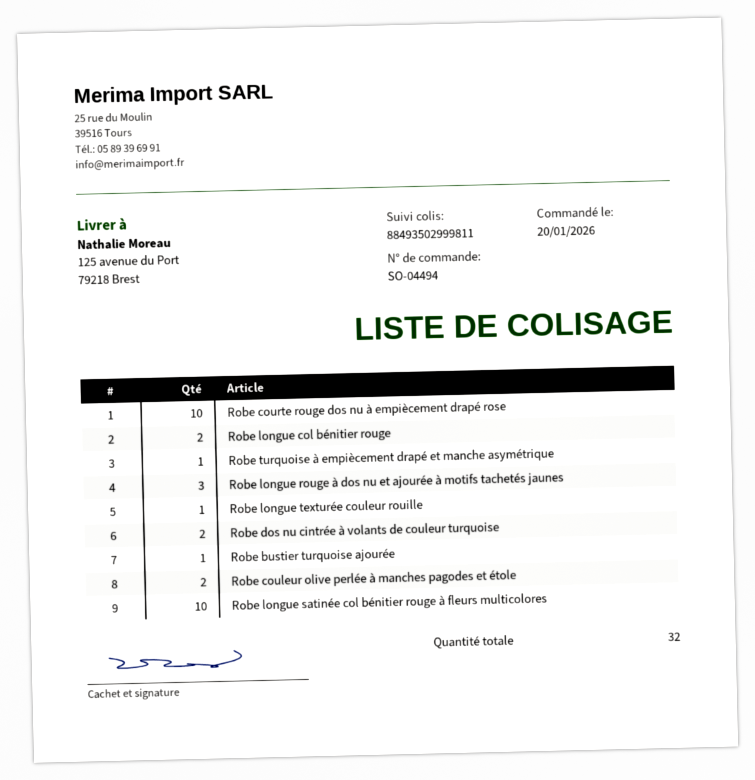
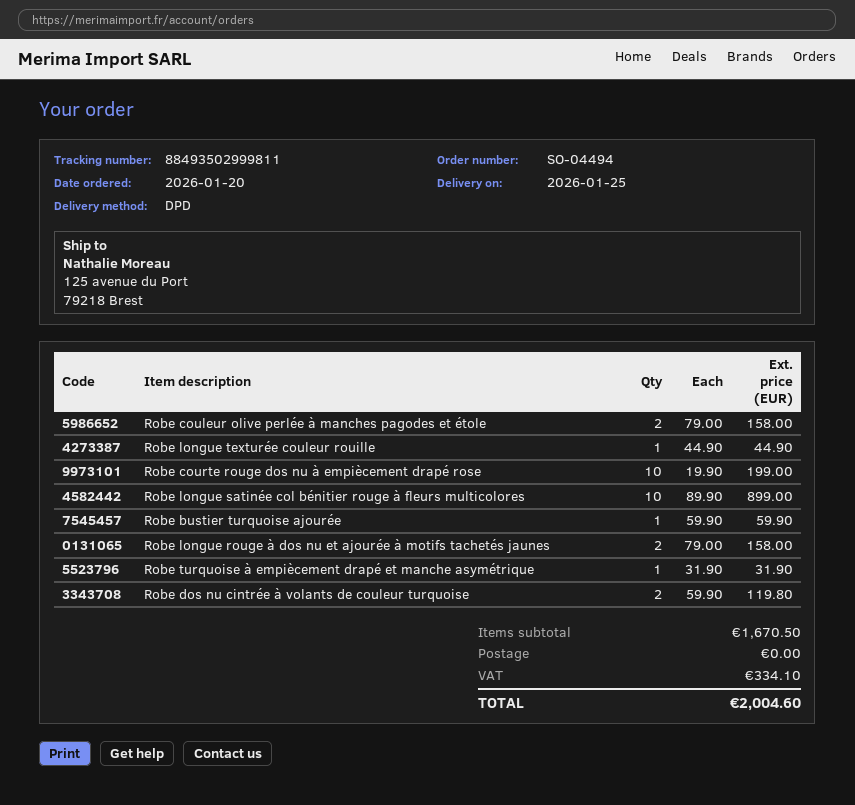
Robe longue col bénitier rouge: 2 -> none
Robe longue rouge à dos nu et ajourée à motifs tachetés jaunes: 3 -> 2

